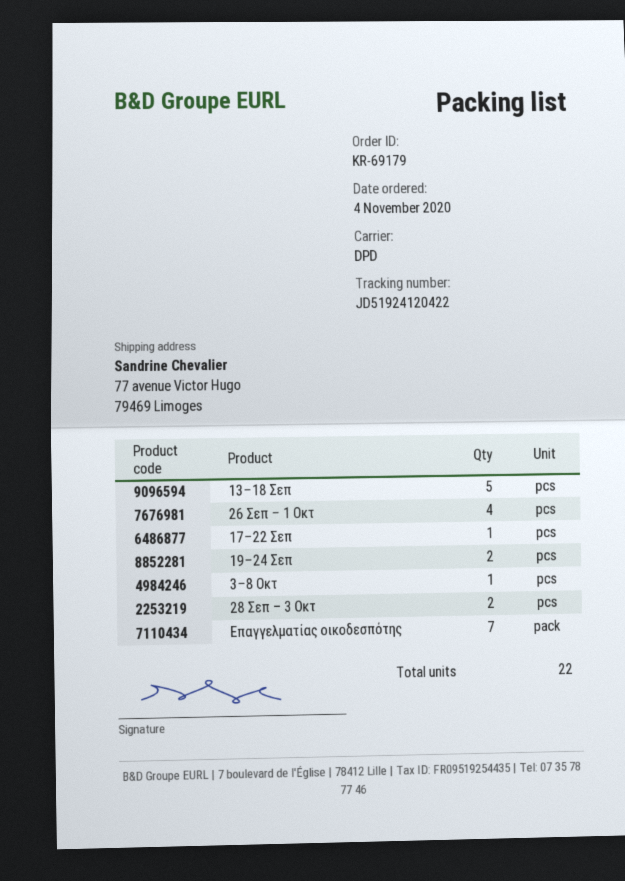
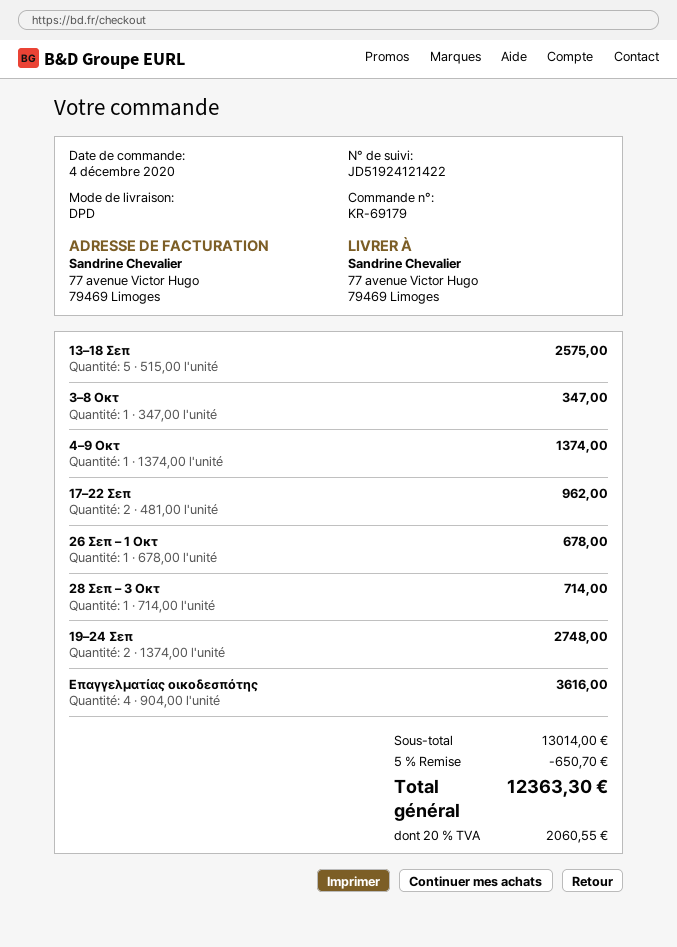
order date: 2020-11-04 -> 2020-12-04
tracking number: JD51924120422 -> JD51924121422
26 Σεπ – 1 Οκτ: 4 -> 1
17–22 Σεπ: 1 -> 2
28 Σεπ – 3 Οκτ: 2 -> 1
Επαγγελματίας οικοδεσπότης: 7 -> 4
4–9 Οκτ: none -> 1

